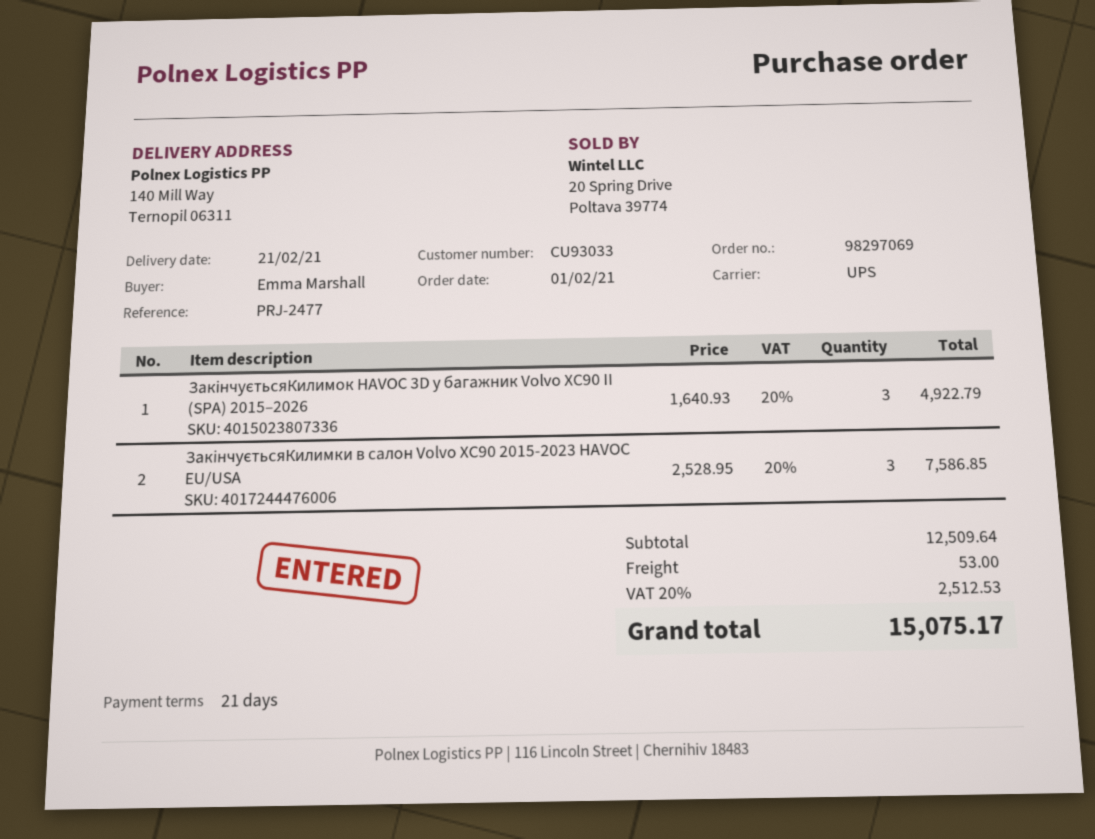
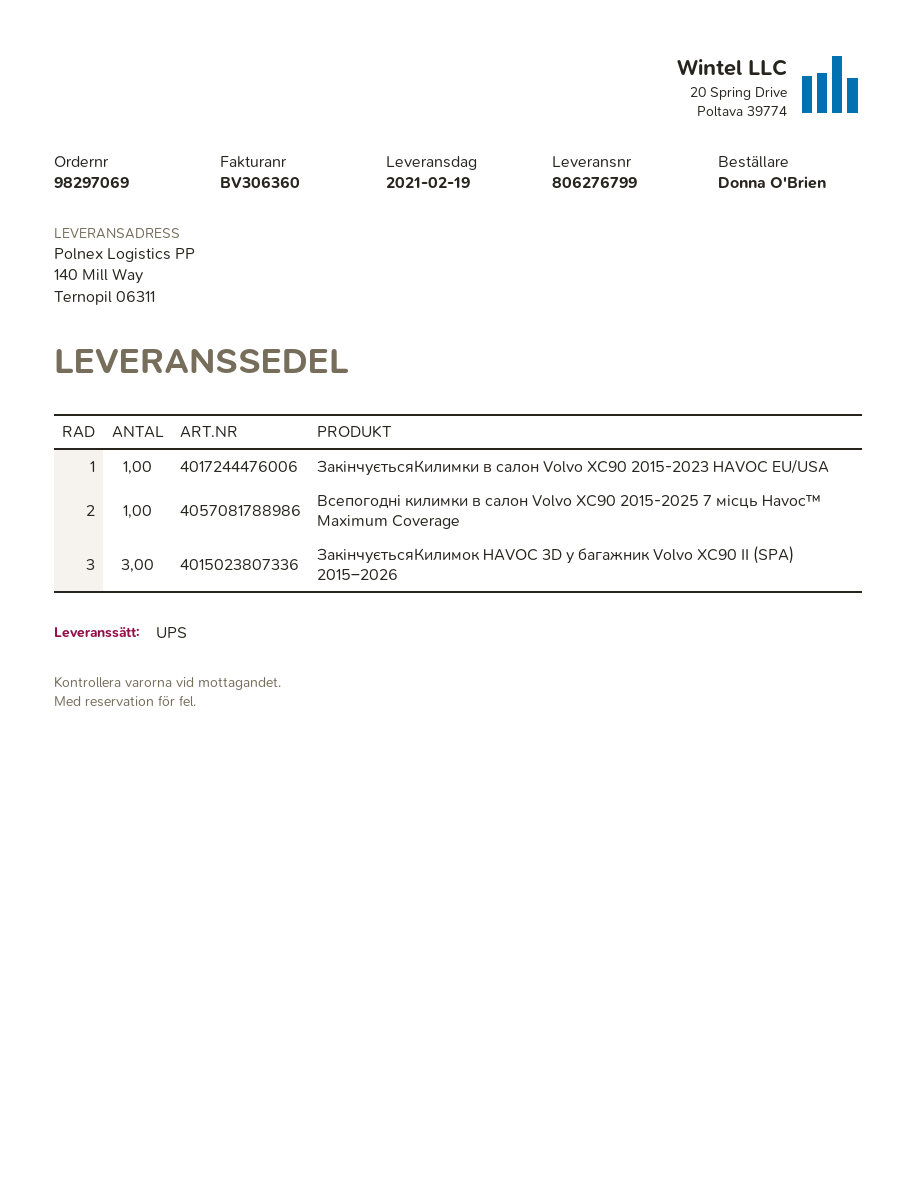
delivery date: 2021-02-21 -> 2021-02-19
ordered by: Emma Marshall -> Donna O'Brien
ЗакінчуєтьсяКилимки в салон Volvo XC90 2015-2023 HAVOC EU/USA: 3 -> 1
Всепогодні килимки в салон Volvo XC90 2015-2025 7 місць Havoc™ Maximum Coverage: none -> 1

